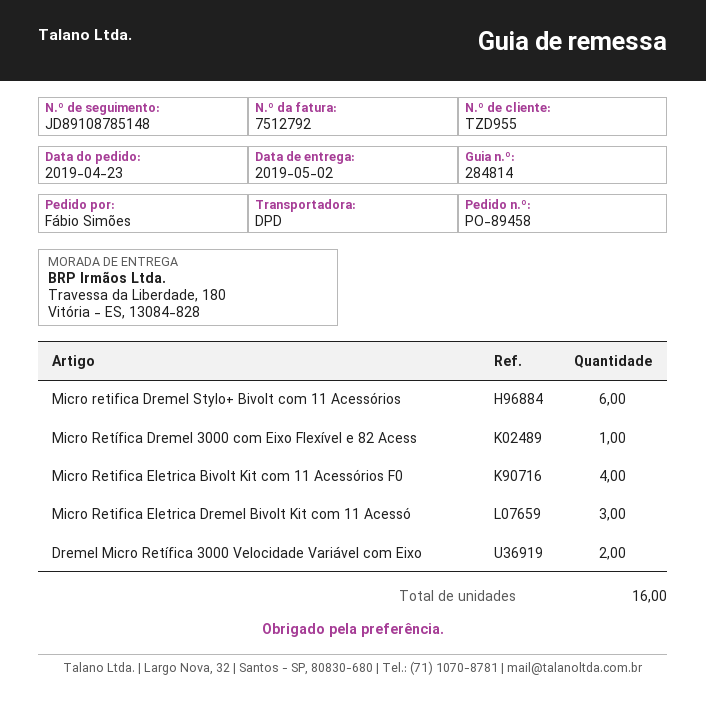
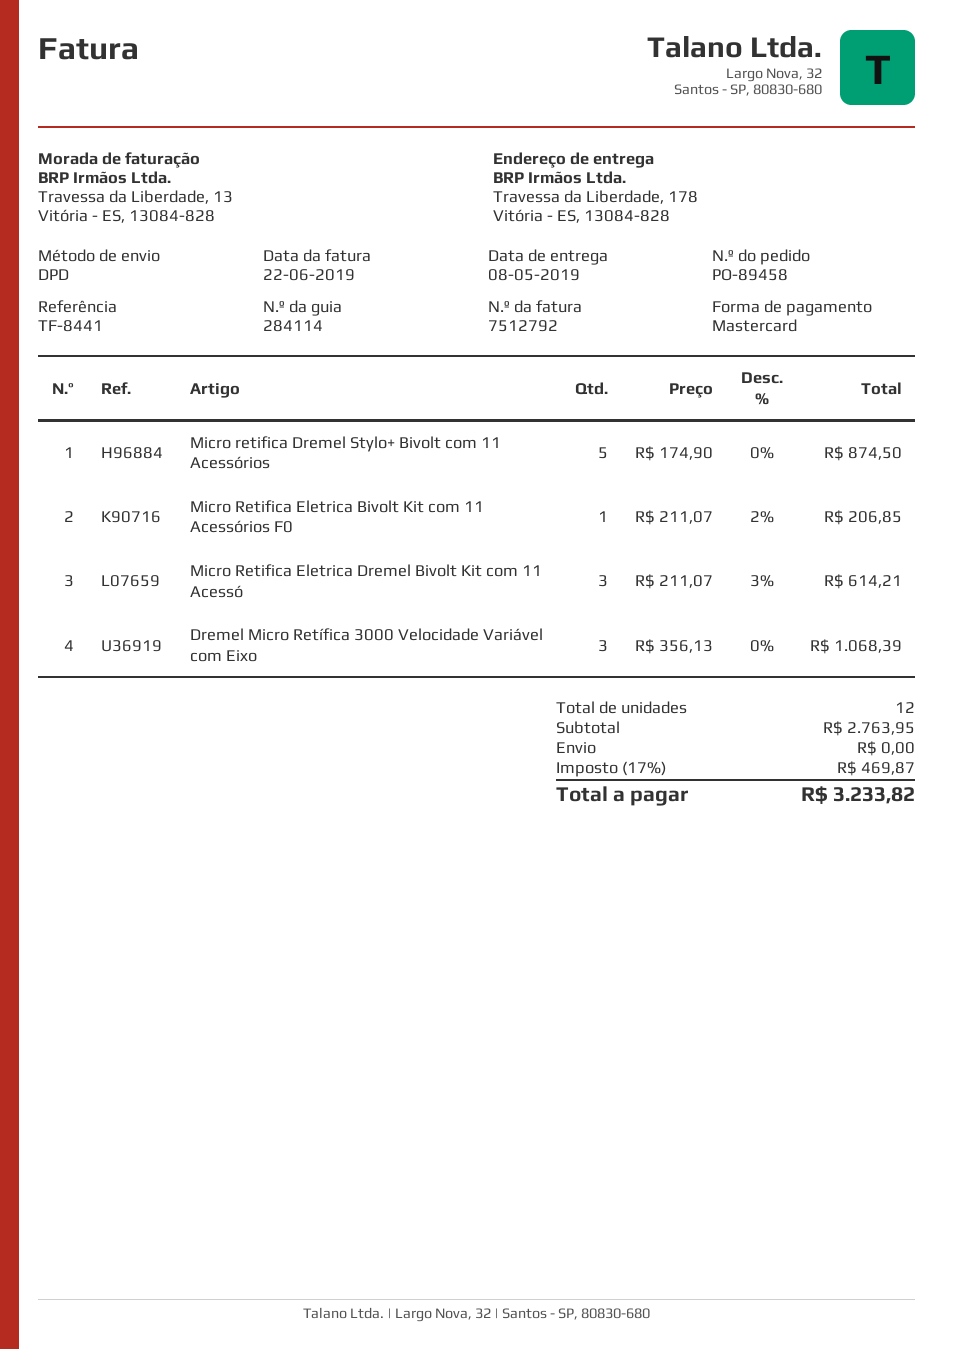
delivery note number: 284814 -> 284114
delivery date: 2019-05-02 -> 2019-05-08
ship to: Travessa da Liberdade, 180, Vitória - ES, 13084-828 -> Travessa da Liberdade, 178, Vitória - ES, 13084-828
Micro retifica Dremel Stylo+ Bivolt com 11 Acessórios: 6 -> 5
Micro Retífica Dremel 3000 com Eixo Flexível e 82 Acess: 1 -> none
Micro Retifica Eletrica Bivolt Kit com 11 Acessórios F0: 4 -> 1
Dremel Micro Retífica 3000 Velocidade Variável com Eixo: 2 -> 3
total quantity: 16 -> 12

